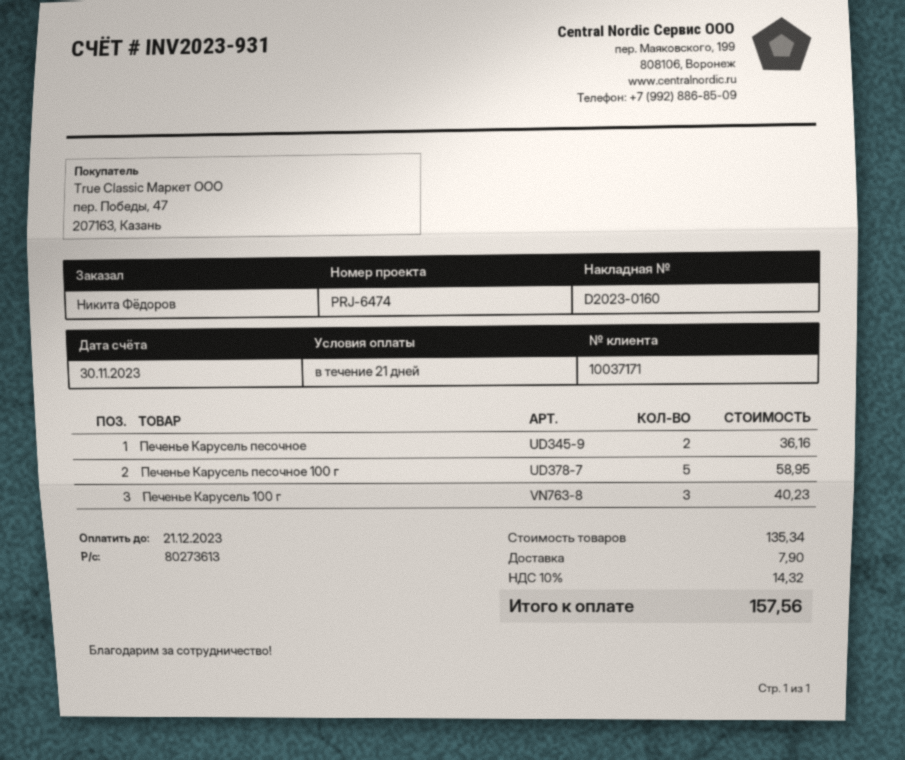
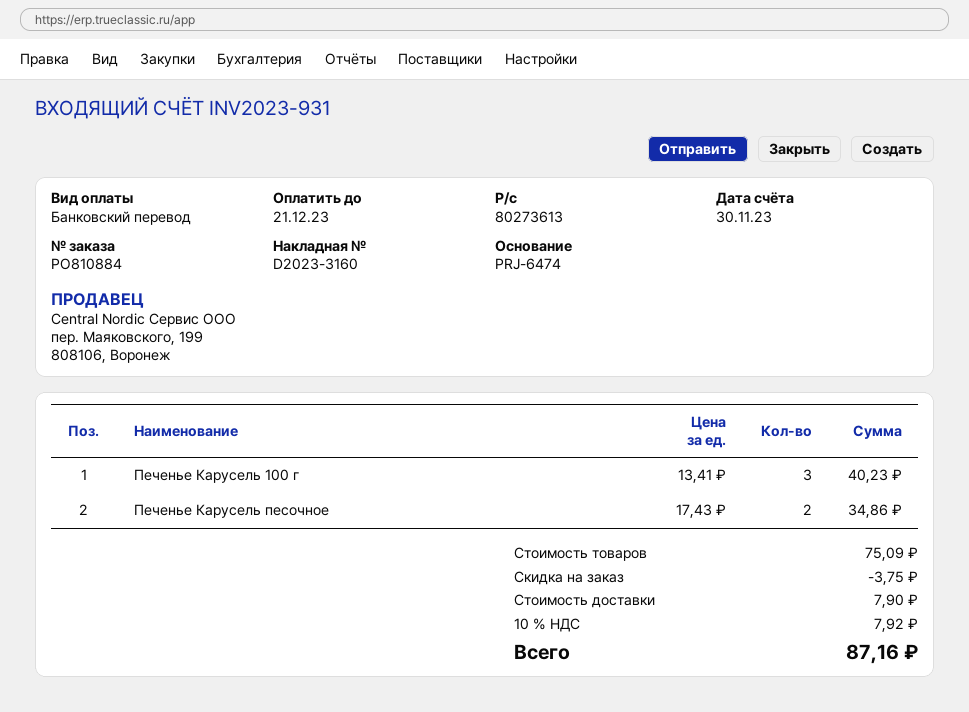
delivery note number: D2023-0160 -> D2023-3160
Печенье Карусель песочное: 2 for 36.16 -> 2 for 34.86
Печенье Карусель песочное 100 г: 5 for 58.95 -> none
subtotal: 135.34 -> 75.09
discount: none -> 3.75
tax: 10% = 14.32 -> 10% = 7.92
total: 157.56 -> 87.16

